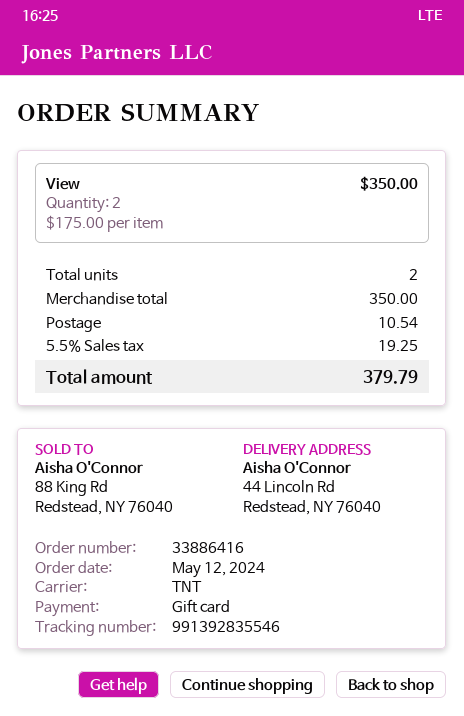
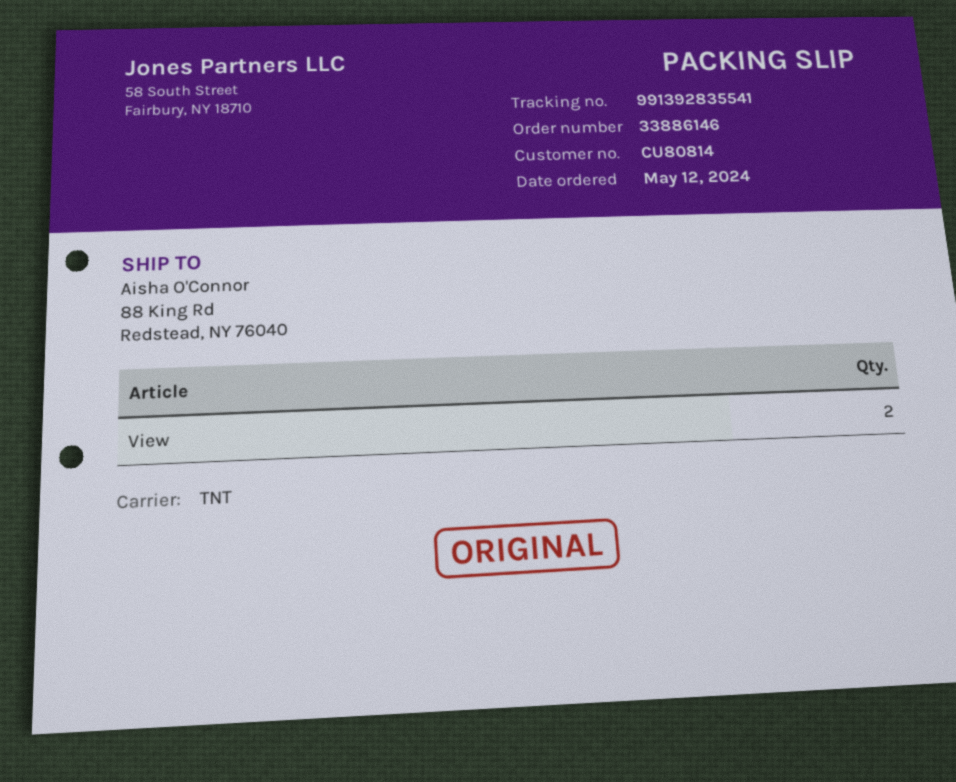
order number: 33886416 -> 33886146
tracking number: 991392835546 -> 991392835541
ship to: 44 Lincoln Rd, Redstead, NY 76040 -> 88 King Rd, Redstead, NY 76040

